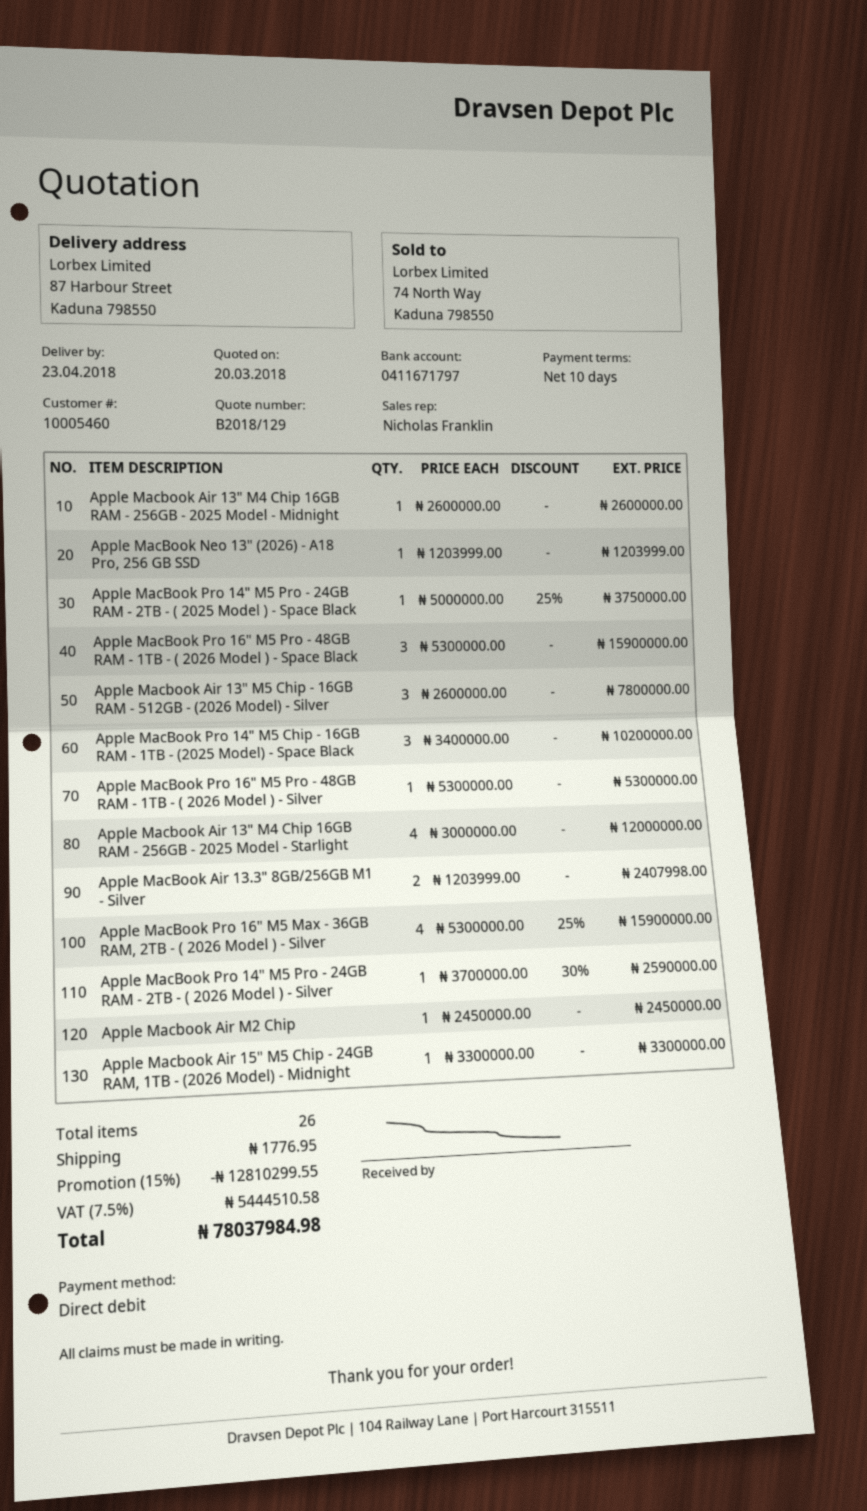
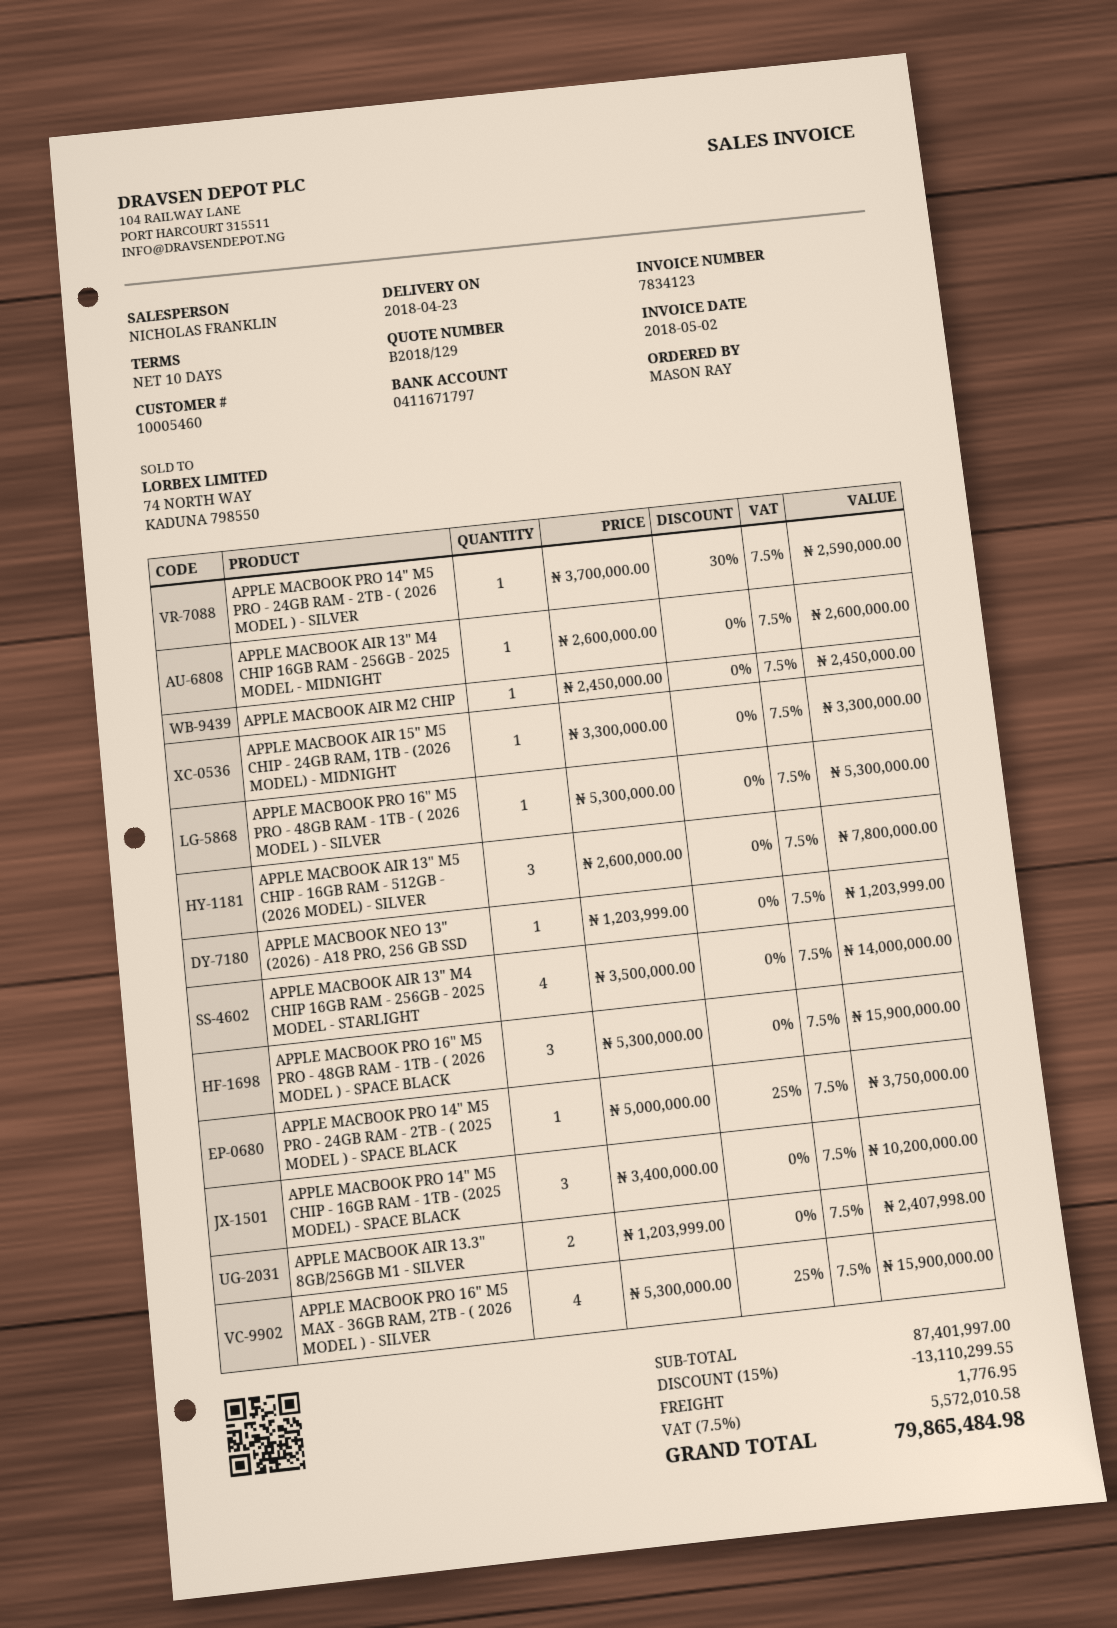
Apple Macbook Air 13" M4 Chip 16GB RAM - 256GB - 2025 Model - Starlight: 4 x 3000000.00 = 12000000.00 -> 4 x 3500000.00 = 14000000.00
discount: 15% = 12810299.55 -> 15% = 13110299.55
tax: 7.5% = 5444510.58 -> 7.5% = 5572010.58
total: 78037984.98 -> 79865484.98

